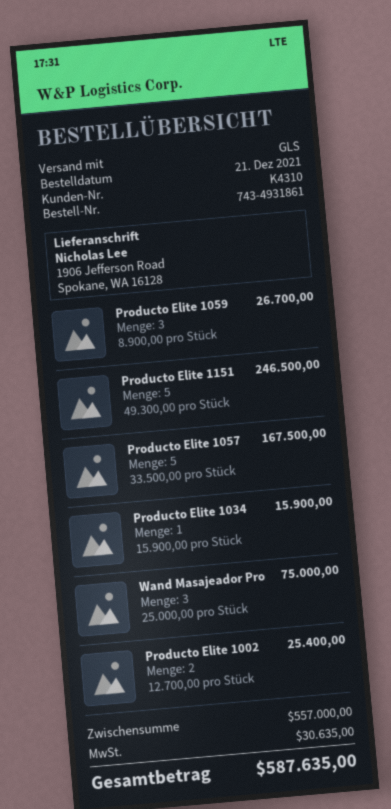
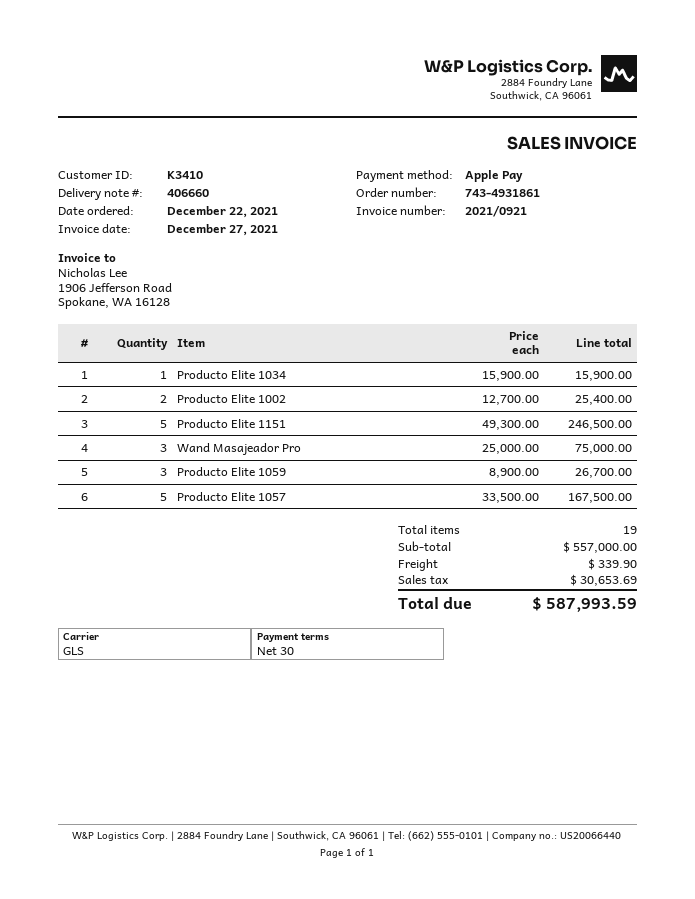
order date: 2021-12-21 -> 2021-12-22
customer number: K4310 -> K3410
shipping: none -> 339.90
tax: 30635.00 -> 30653.69
total: 587635.00 -> 587993.59

